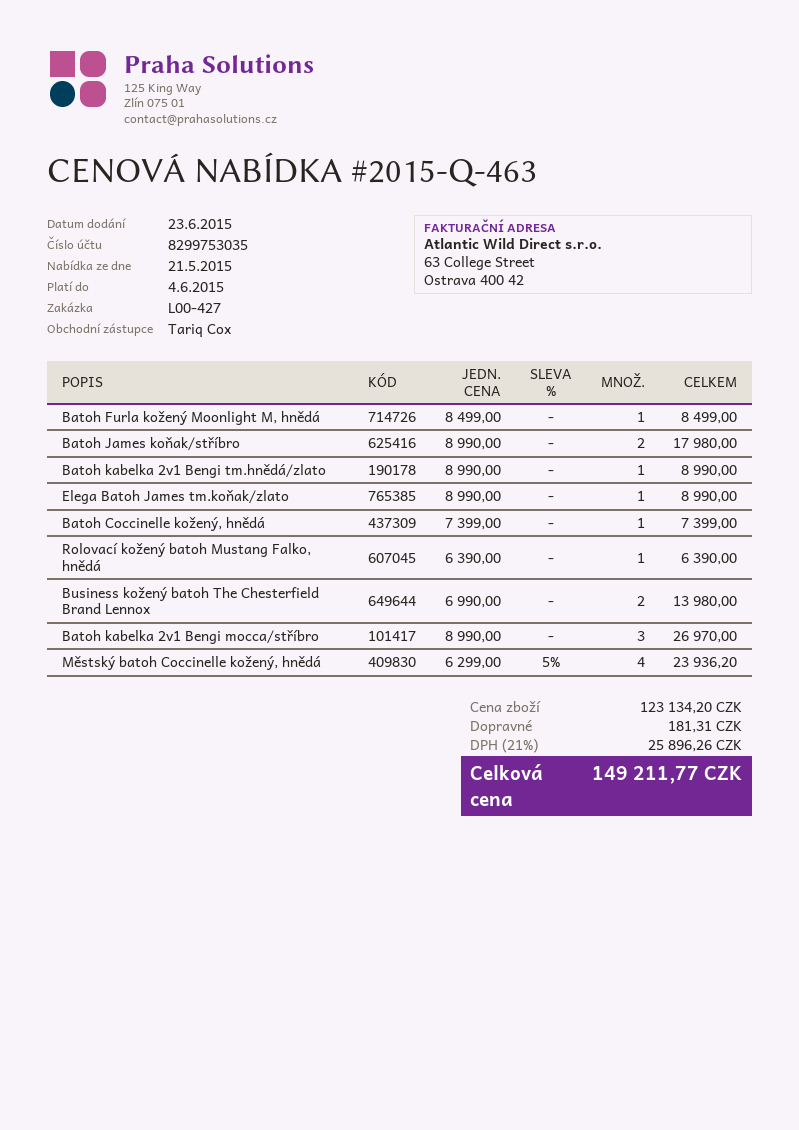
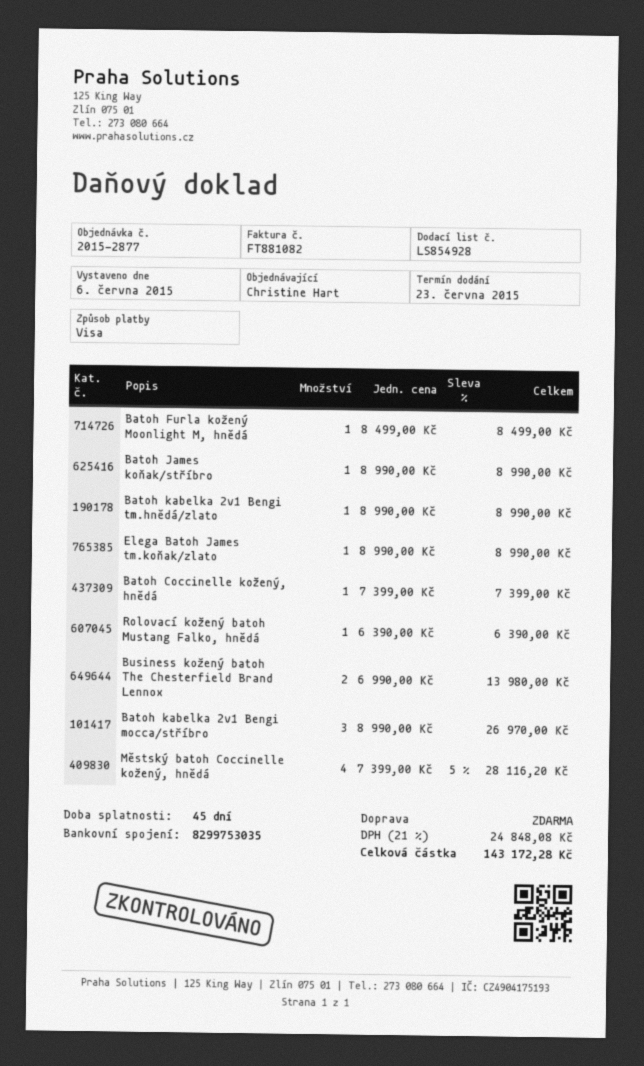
Batoh James koňak/stříbro: 2 x 8990.00 = 17980.00 -> 1 x 8990.00 = 8990.00
Městský batoh Coccinelle kožený, hnědá: 4 x 6299.00 - 5% = 23936.20 -> 4 x 7399.00 - 5% = 28116.20
shipping: 181.31 -> 0.00
tax: 21% = 25896.26 -> 21% = 24848.08
total: 149211.77 -> 143172.28

